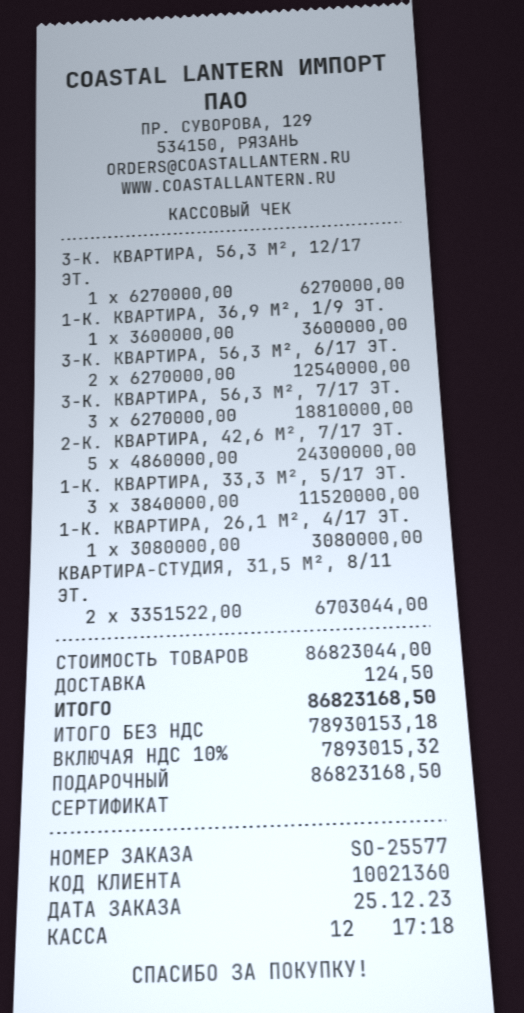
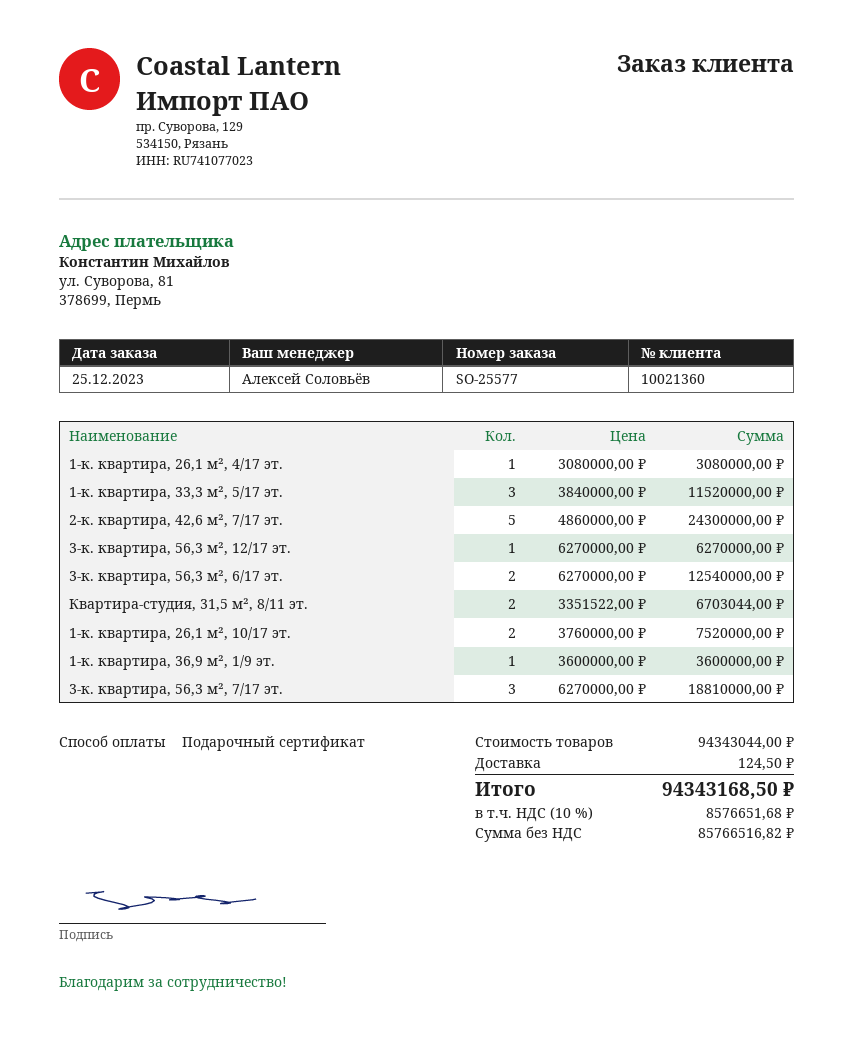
1-к. квартира, 26,1 м², 10/17 эт.: none -> 2 x 3760000.00 = 7520000.00
subtotal: 86823044.00 -> 94343044.00
net: 78930153.18 -> 85766516.82
tax: 10% = 7893015.32 -> 10% = 8576651.68
total: 86823168.50 -> 94343168.50

